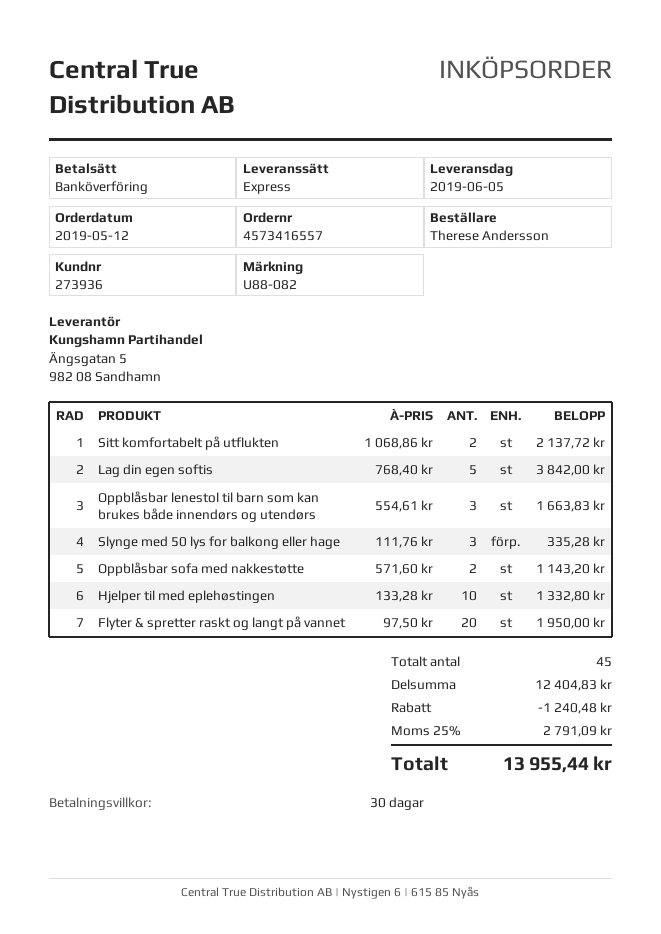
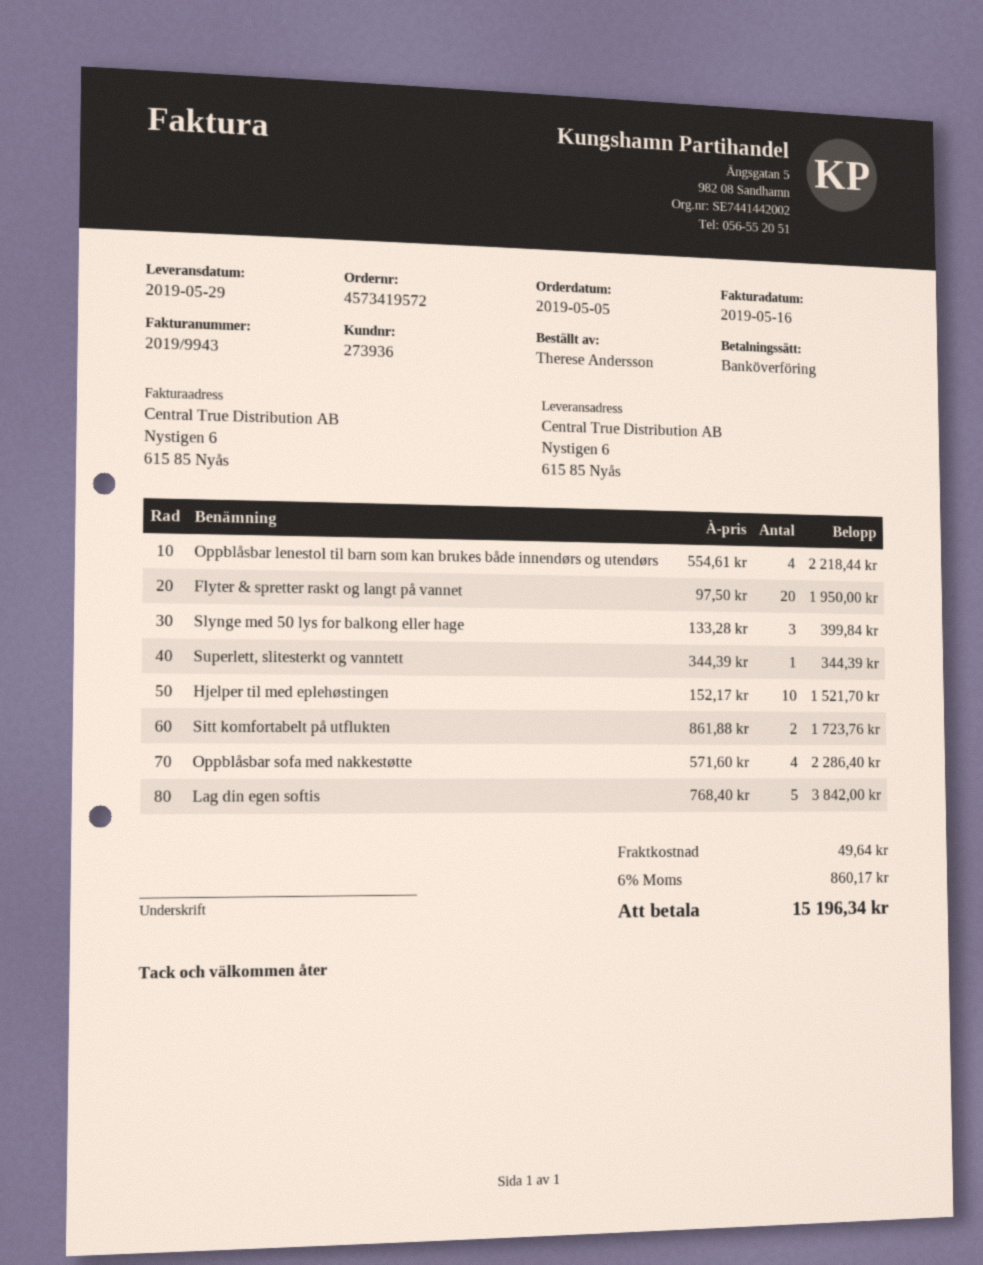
order number: 4573416557 -> 4573419572
order date: 2019-05-12 -> 2019-05-05
delivery date: 2019-06-05 -> 2019-05-29
Sitt komfortabelt på utflukten: 2 x 1068.86 = 2137.72 -> 2 x 861.88 = 1723.76
Oppblåsbar lenestol til barn som kan brukes både innendørs og utendørs: 3 x 554.61 = 1663.83 -> 4 x 554.61 = 2218.44
Slynge med 50 lys for balkong eller hage: 3 x 111.76 = 335.28 -> 3 x 133.28 = 399.84
Oppblåsbar sofa med nakkestøtte: 2 x 571.60 = 1143.20 -> 4 x 571.60 = 2286.40
Hjelper til med eplehøstingen: 10 x 133.28 = 1332.80 -> 10 x 152.17 = 1521.70
Superlett, slitesterkt og vanntett: none -> 1 x 344.39 = 344.39
discount: 1240.48 -> none
shipping: none -> 49.64
tax: 25% = 2791.09 -> 6% = 860.17
total: 13955.44 -> 15196.34

